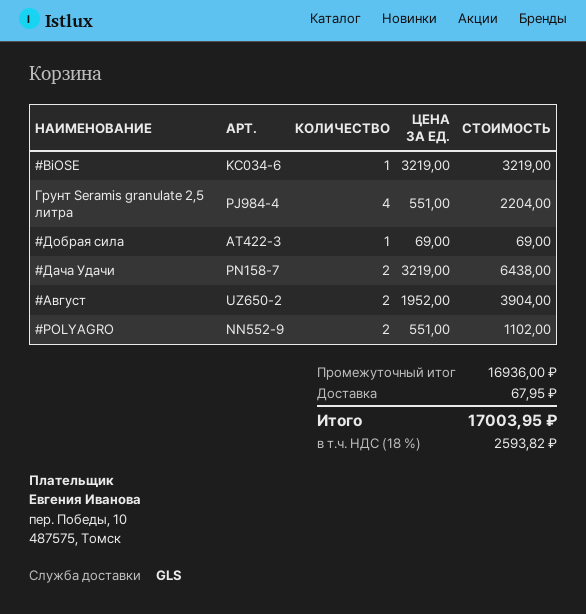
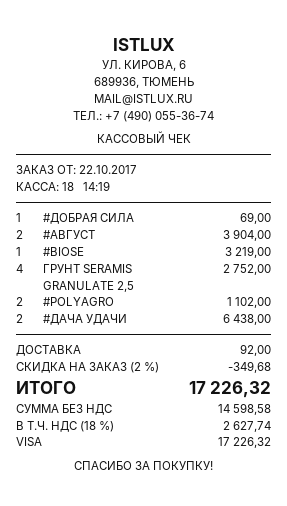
Грунт Seramis granulate 2,5 литра: 4 for 2204.00 -> 4 for 2752.00
discount: none -> 2% = 349.68
shipping: 67.95 -> 92.00
tax: 18% = 2593.82 -> 18% = 2627.74
total: 17003.95 -> 17226.32

